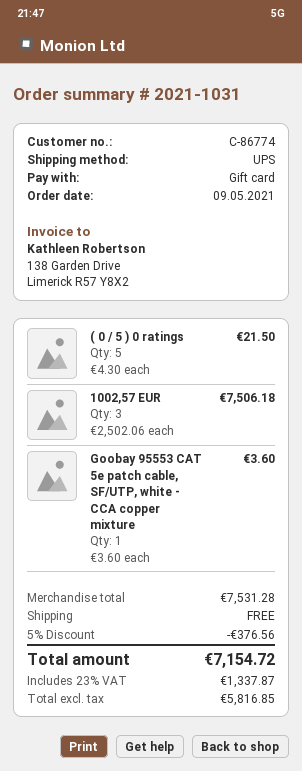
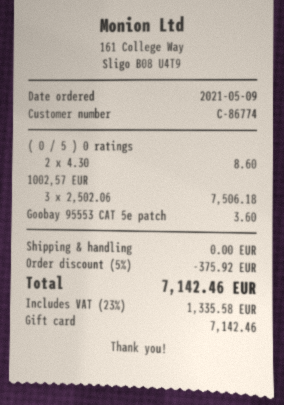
( 0 / 5 ) 0 ratings: 5 x 4.30 = 21.50 -> 2 x 4.30 = 8.60
discount: 5% = 376.56 -> 5% = 375.92
tax: 23% = 1337.87 -> 23% = 1335.58
total: 7154.72 -> 7142.46

